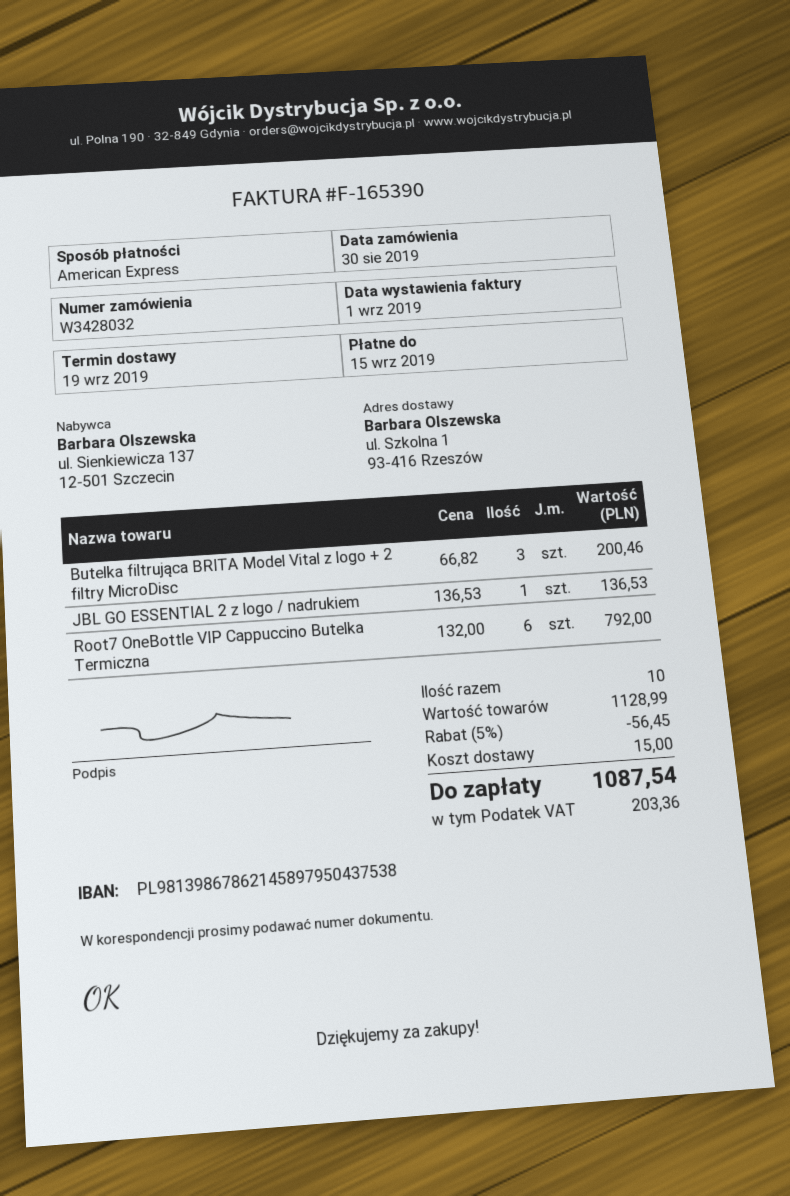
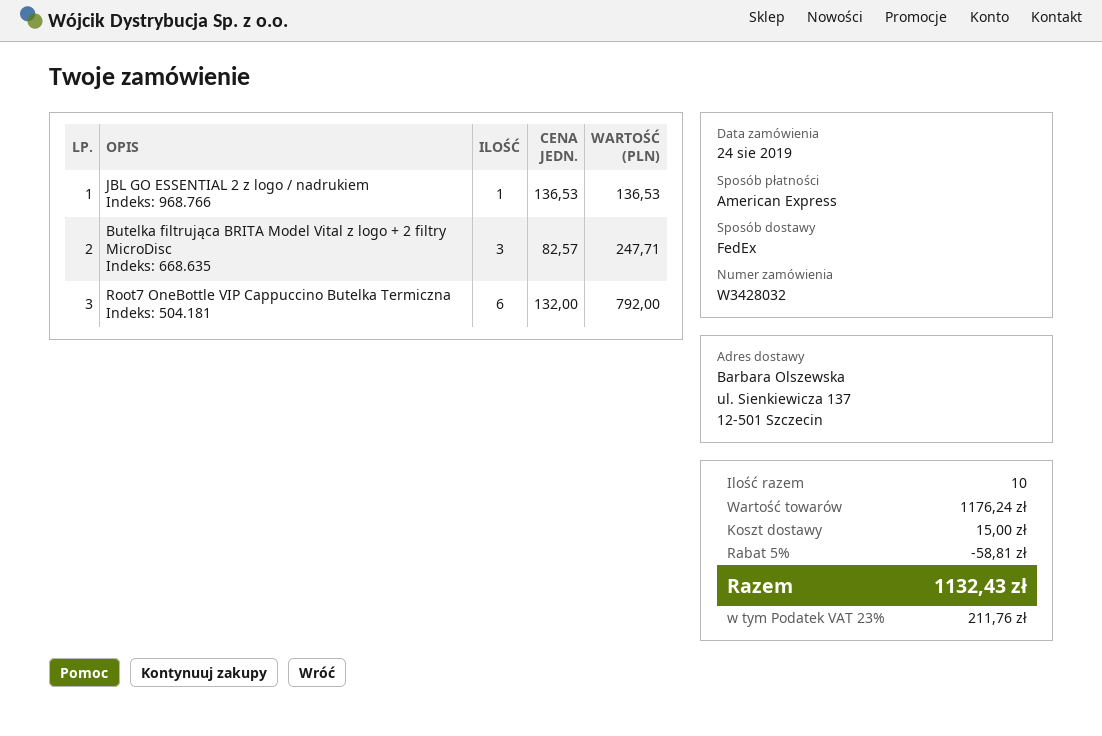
order date: 2019-08-30 -> 2019-08-24
ship to: ul. Szkolna 1, 93-416 Rzeszów -> ul. Sienkiewicza 137, 12-501 Szczecin
Butelka filtrująca BRITA Model Vital z logo + 2 filtry MicroDisc: 3 x 66.82 = 200.46 -> 3 x 82.57 = 247.71
subtotal: 1128.99 -> 1176.24
discount: 5% = 56.45 -> 5% = 58.81
tax: 203.36 -> 211.76
total: 1087.54 -> 1132.43

